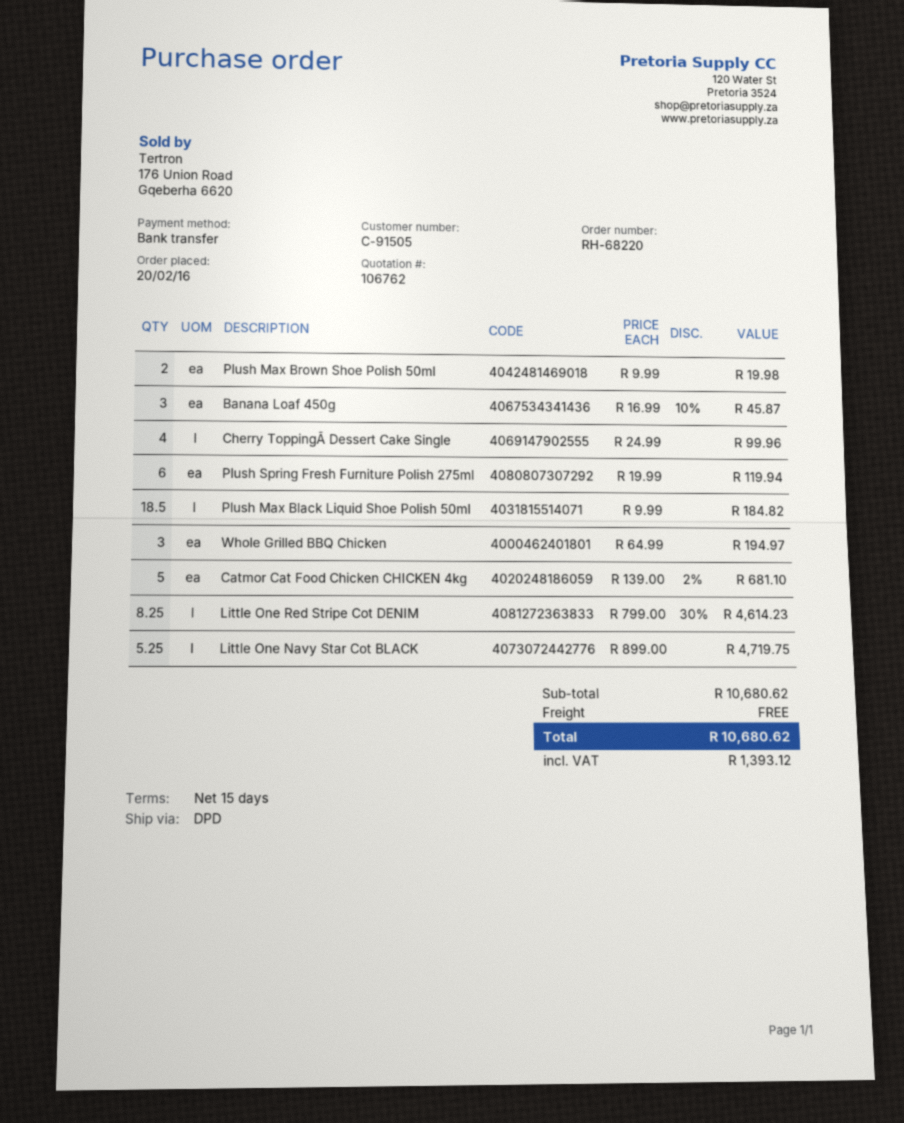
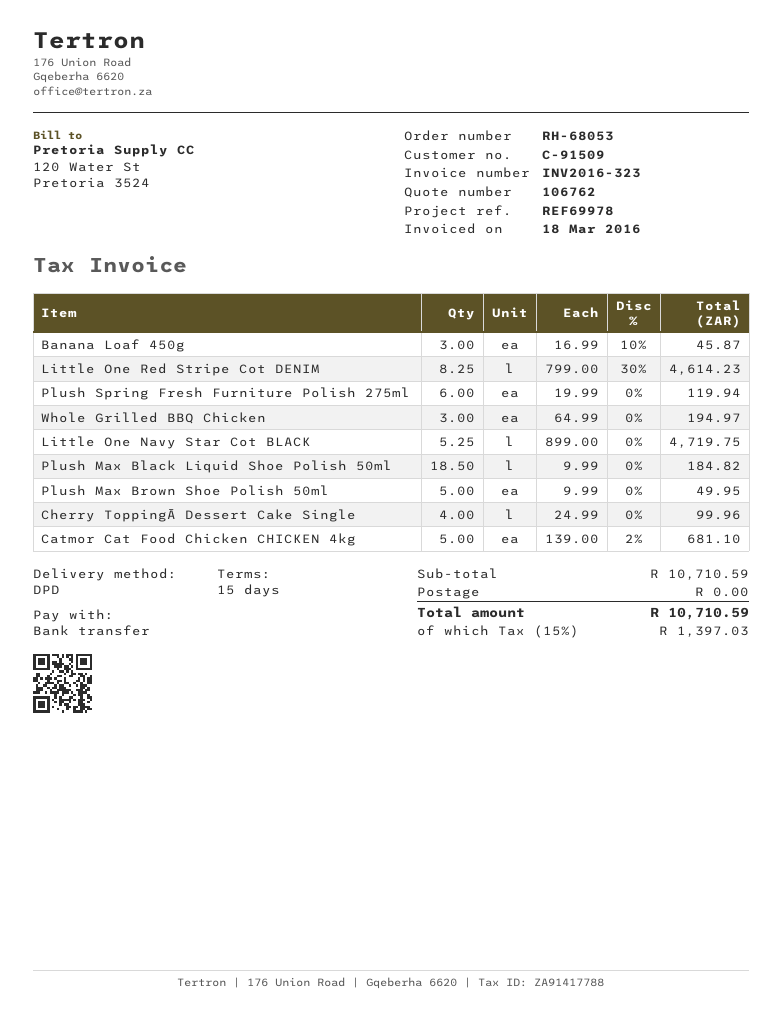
order number: RH-68220 -> RH-68053
customer number: C-91505 -> C-91509
Plush Max Brown Shoe Polish 50ml: 2 x 9.99 = 19.98 -> 5 x 9.99 = 49.95
subtotal: 10680.62 -> 10710.59
tax: 1393.12 -> 1397.03
total: 10680.62 -> 10710.59

